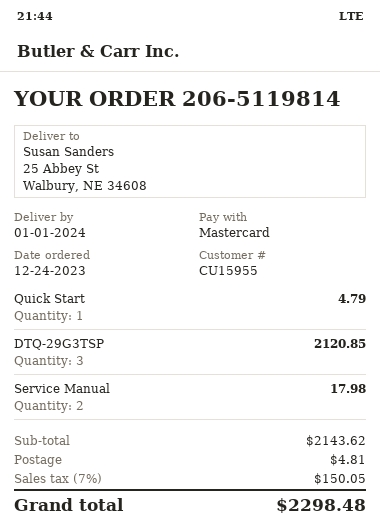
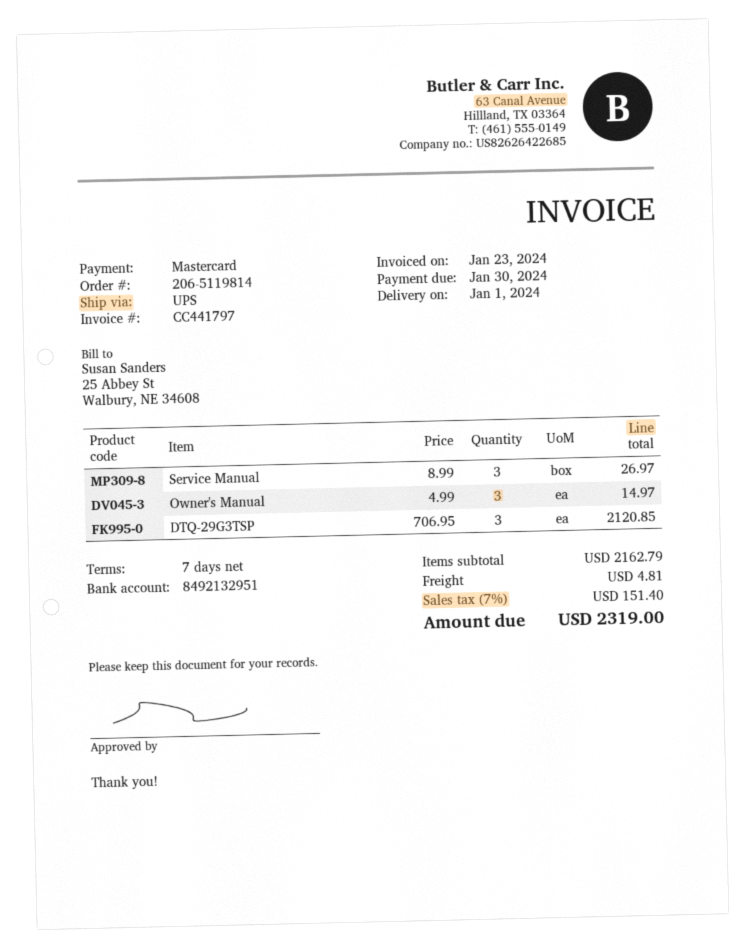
Quick Start: 1 for 4.79 -> none
Service Manual: 2 for 17.98 -> 3 for 26.97
Owner's Manual: none -> 3 for 14.97
subtotal: 2143.62 -> 2162.79
tax: 7% = 150.05 -> 7% = 151.40
total: 2298.48 -> 2319.00

